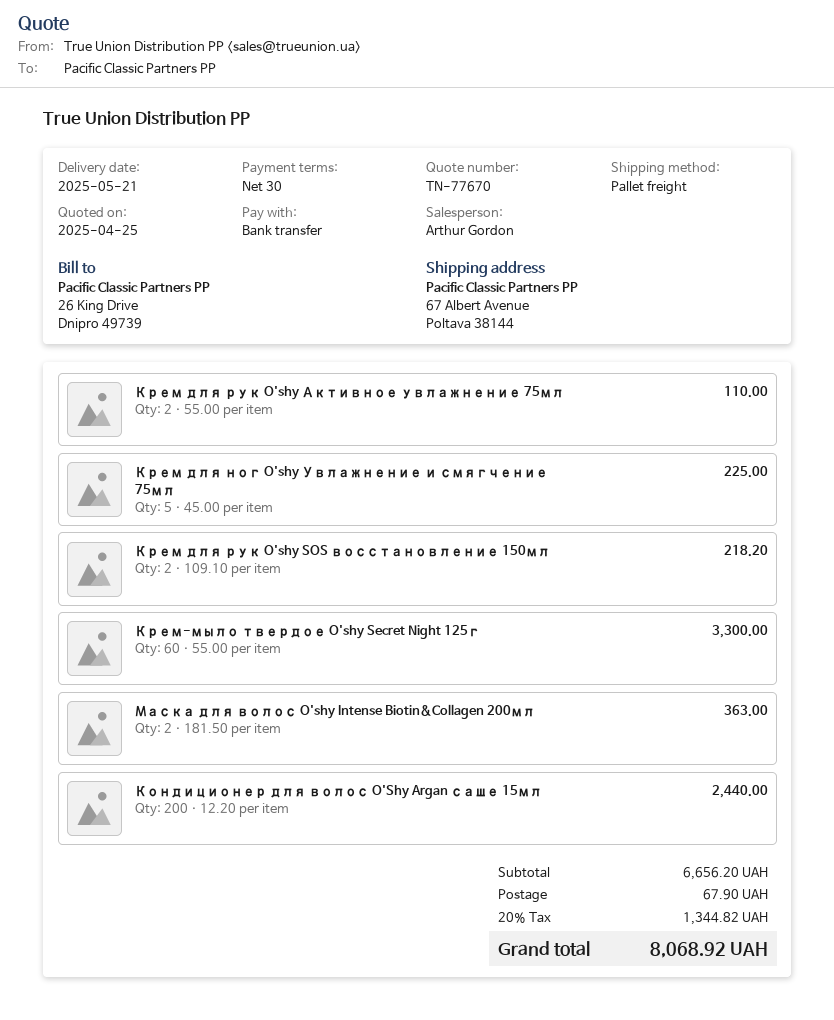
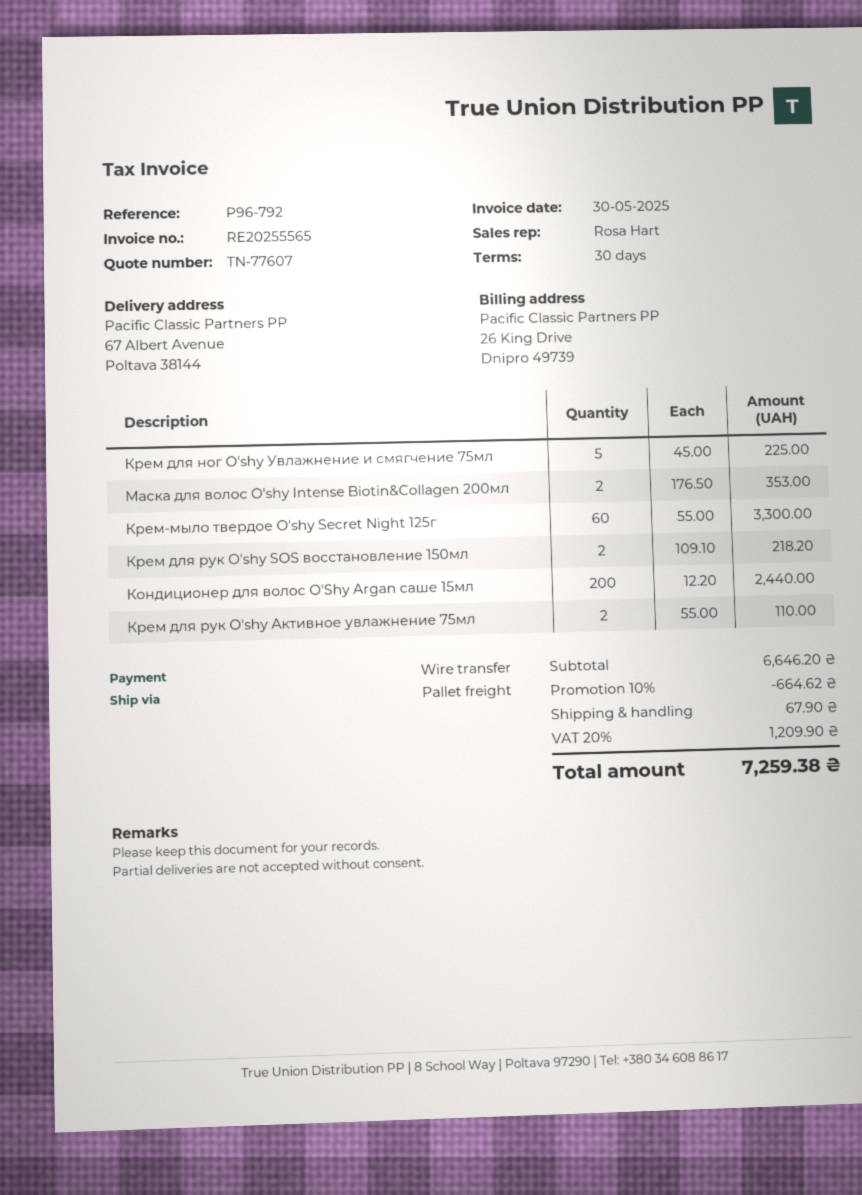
quote number: TN-77670 -> TN-77607
sales rep: Arthur Gordon -> Rosa Hart
Маска для волос O'shy Intense Biotin&Collagen 200мл: 2 x 181.50 = 363.00 -> 2 x 176.50 = 353.00
subtotal: 6656.20 -> 6646.20
discount: none -> 10% = 664.62
tax: 20% = 1344.82 -> 20% = 1209.90
total: 8068.92 -> 7259.38

